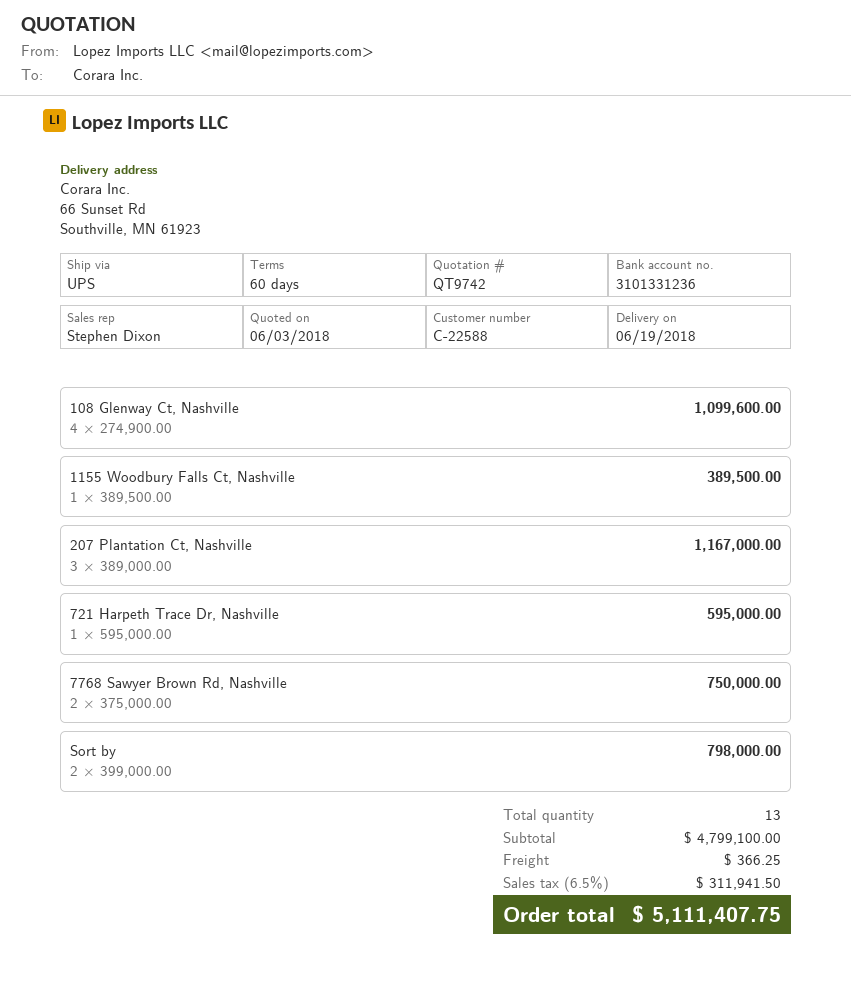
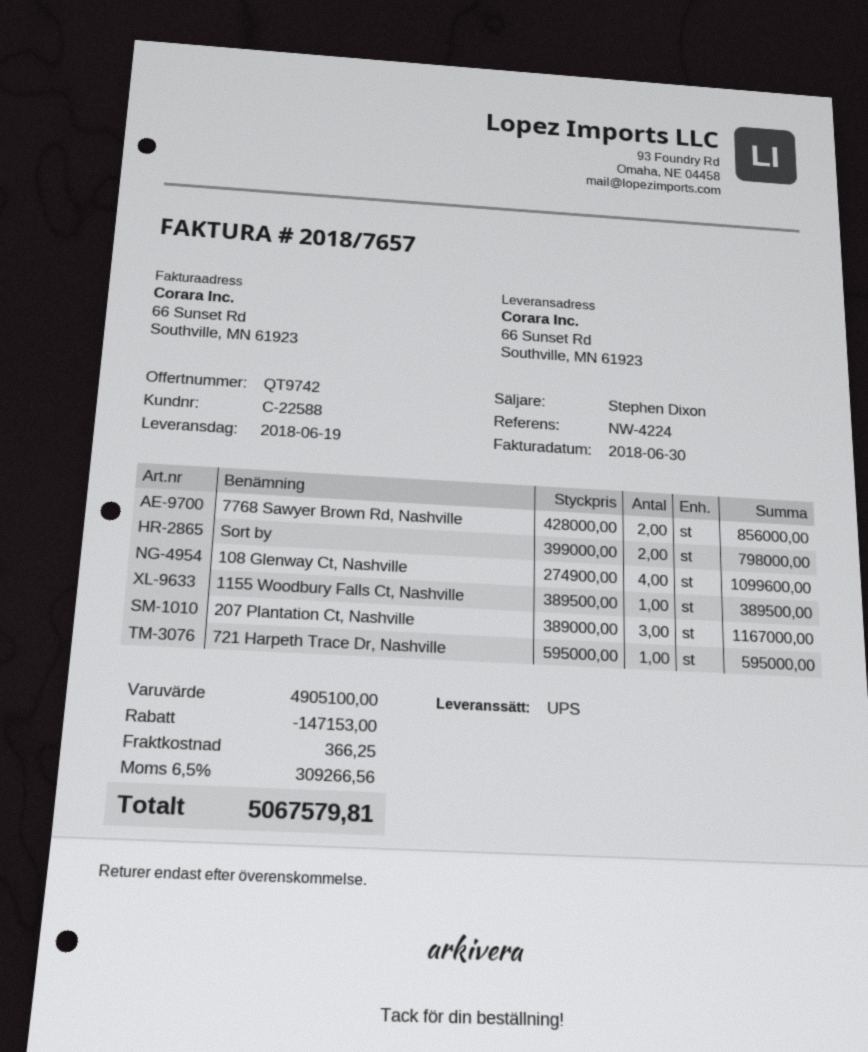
7768 Sawyer Brown Rd, Nashville: 2 x 375000.00 = 750000.00 -> 2 x 428000.00 = 856000.00
subtotal: 4799100.00 -> 4905100.00
discount: none -> 147153.00
tax: 6.5% = 311941.50 -> 6.5% = 309266.56
total: 5111407.75 -> 5067579.81

